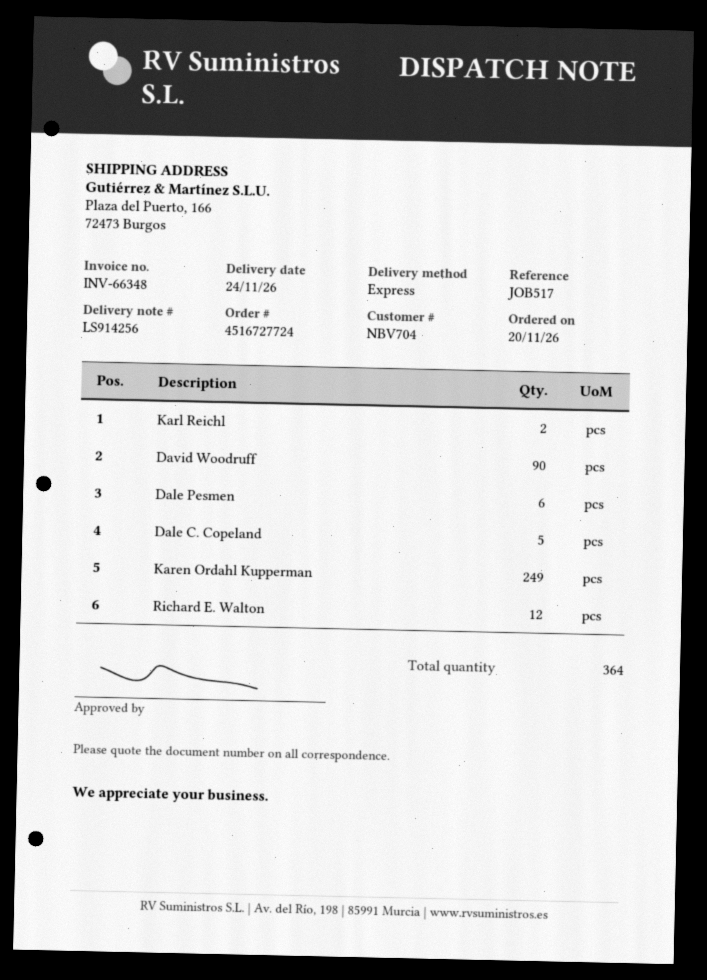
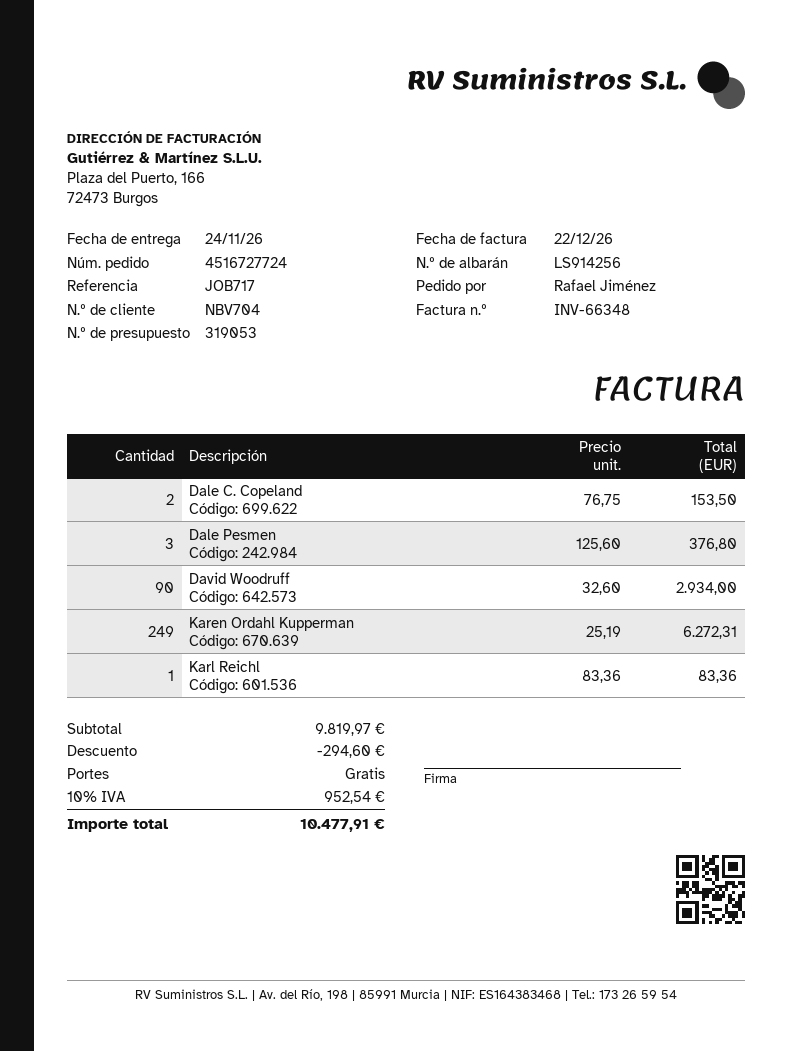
reference: JOB517 -> JOB717
Karl Reichl: 2 -> 1
Dale Pesmen: 6 -> 3
Dale C. Copeland: 5 -> 2
Richard E. Walton: 12 -> none

